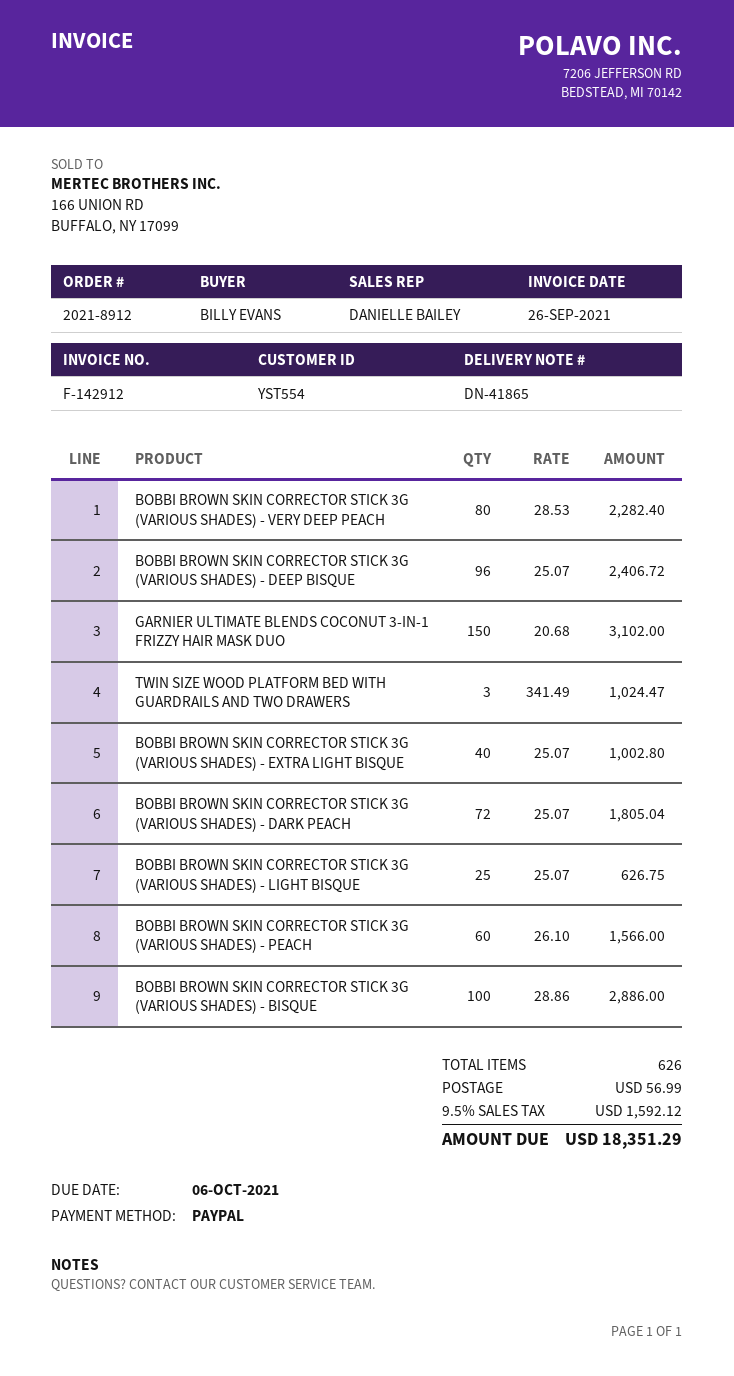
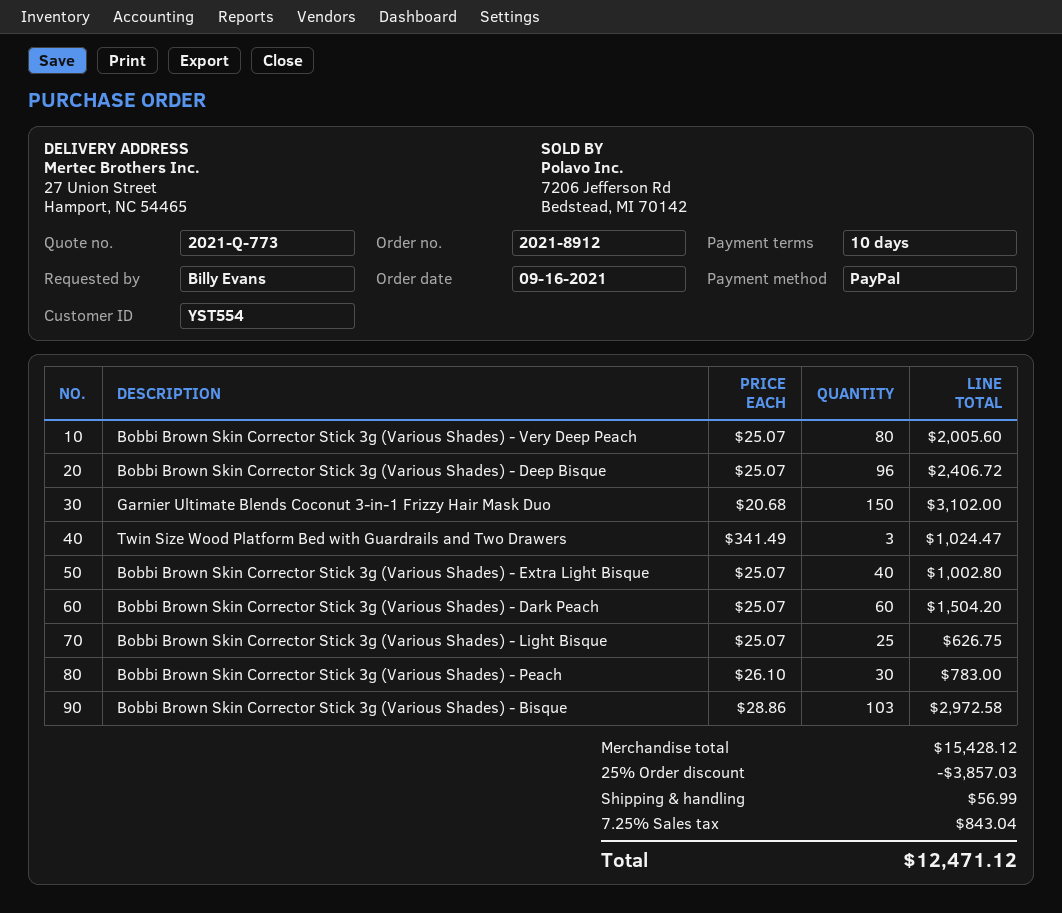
BOBBI BROWN SKIN CORRECTOR STICK 3G (VARIOUS SHADES) - VERY DEEP PEACH: 80 x 28.53 = 2282.40 -> 80 x 25.07 = 2005.60
BOBBI BROWN SKIN CORRECTOR STICK 3G (VARIOUS SHADES) - DARK PEACH: 72 x 25.07 = 1805.04 -> 60 x 25.07 = 1504.20
BOBBI BROWN SKIN CORRECTOR STICK 3G (VARIOUS SHADES) - PEACH: 60 x 26.10 = 1566.00 -> 30 x 26.10 = 783.00
BOBBI BROWN SKIN CORRECTOR STICK 3G (VARIOUS SHADES) - BISQUE: 100 x 28.86 = 2886.00 -> 103 x 28.86 = 2972.58
discount: none -> 25% = 3857.03
tax: 9.5% = 1592.12 -> 7.25% = 843.04
total: 18351.29 -> 12471.12

